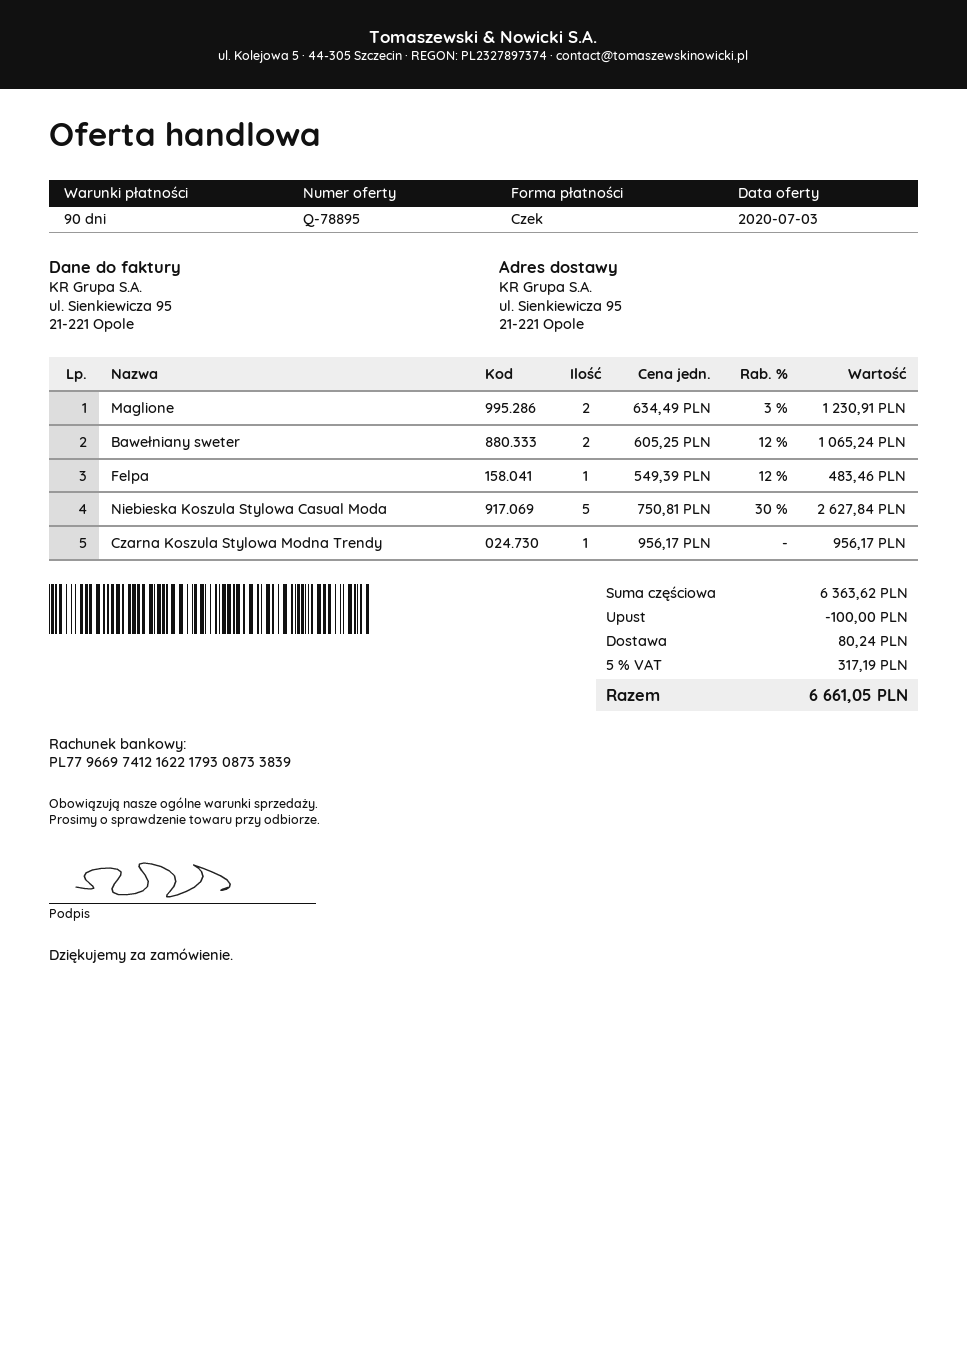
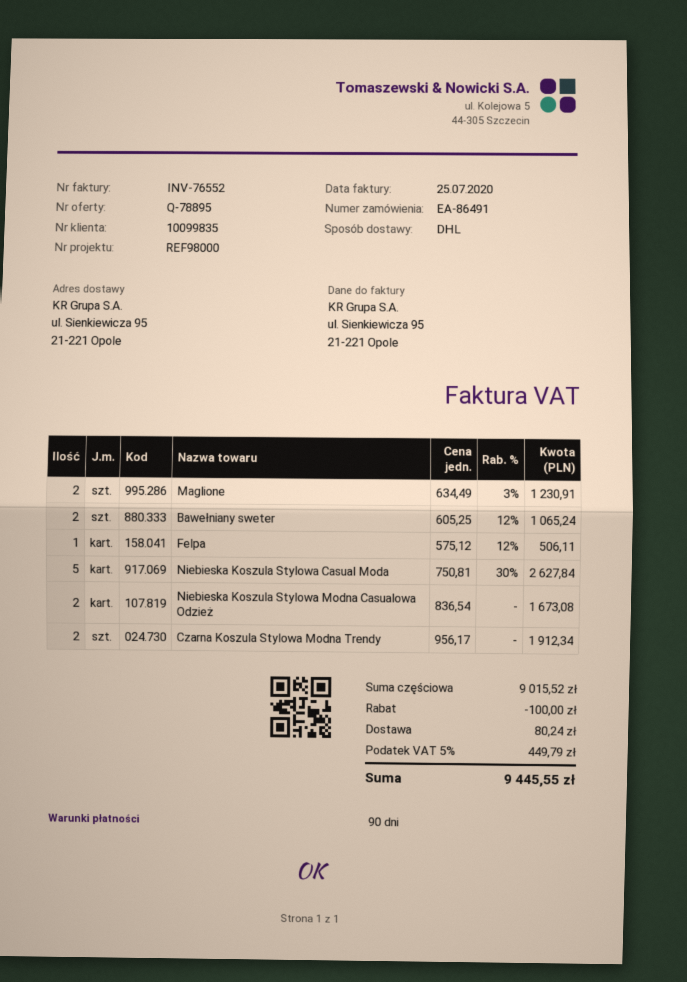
Felpa: 1 x 549.39 - 12% = 483.46 -> 1 x 575.12 - 12% = 506.11
Czarna Koszula Stylowa Modna Trendy: 1 x 956.17 = 956.17 -> 2 x 956.17 = 1912.34
Niebieska Koszula Stylowa Modna Casualowa Odzież: none -> 2 x 836.54 = 1673.08
subtotal: 6363.62 -> 9015.52
tax: 5% = 317.19 -> 5% = 449.79
total: 6661.05 -> 9445.55

